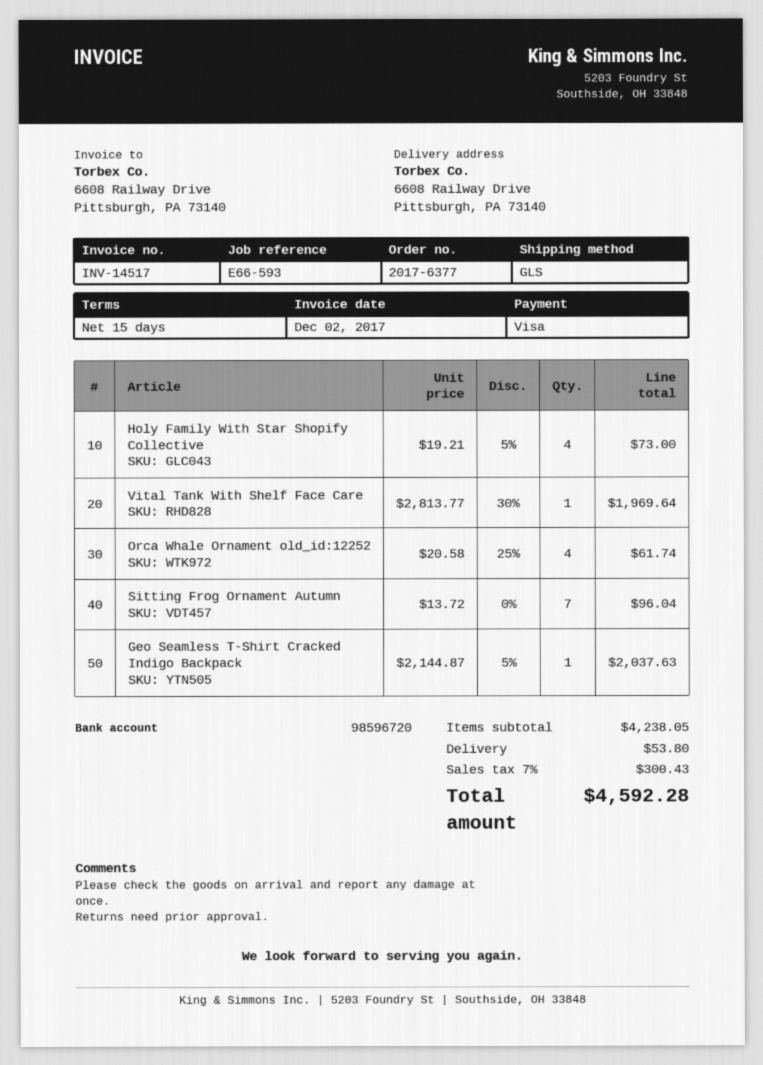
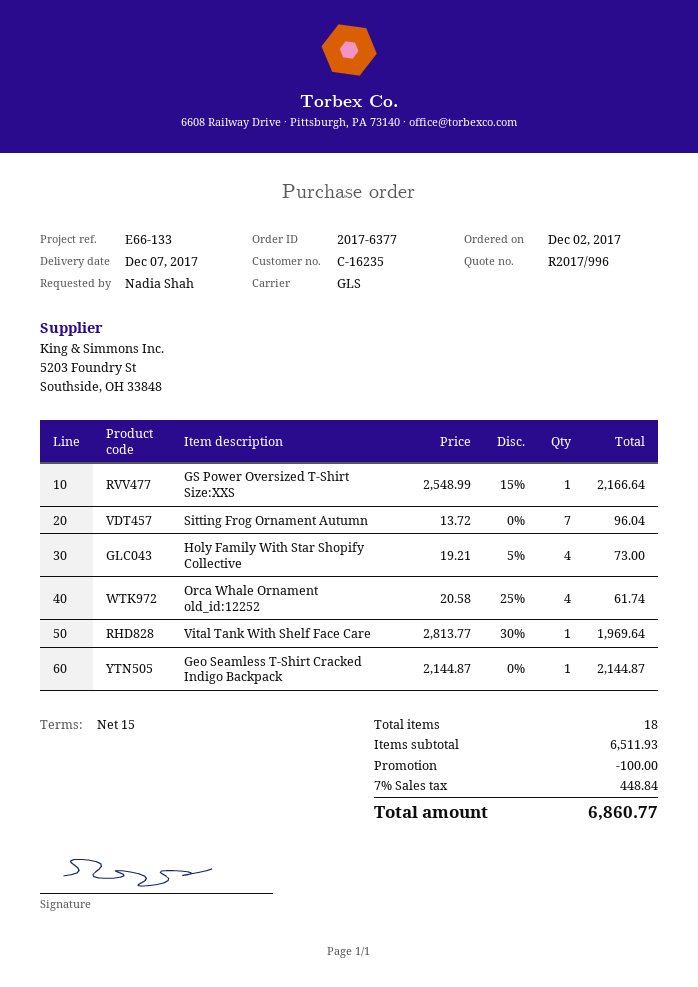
reference: E66-593 -> E66-133
Geo Seamless T-Shirt Cracked Indigo Backpack: 1 x 2144.87 - 5% = 2037.63 -> 1 x 2144.87 = 2144.87
GS Power Oversized T-Shirt Size:XXS: none -> 1 x 2548.99 - 15% = 2166.64
subtotal: 4238.05 -> 6511.93
discount: none -> 100.00
shipping: 53.80 -> none
tax: 7% = 300.43 -> 7% = 448.84
total: 4592.28 -> 6860.77

